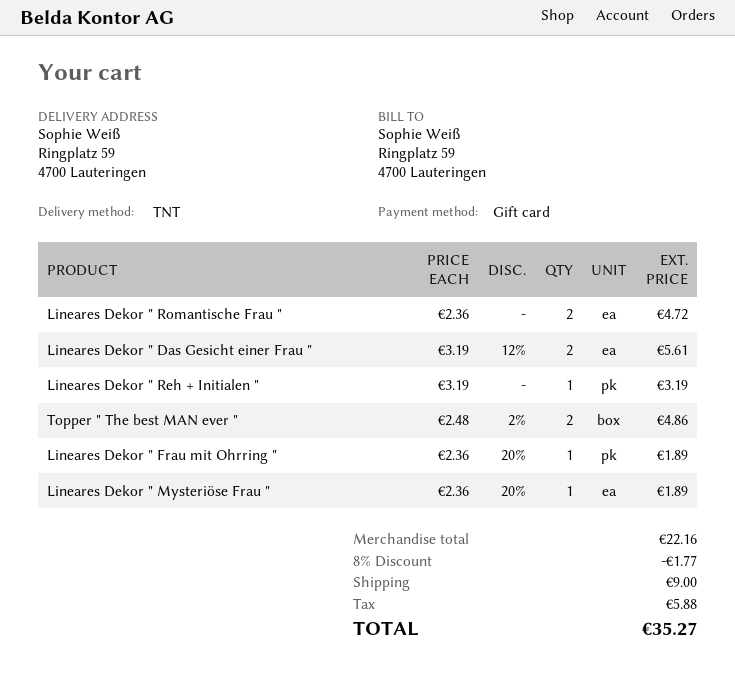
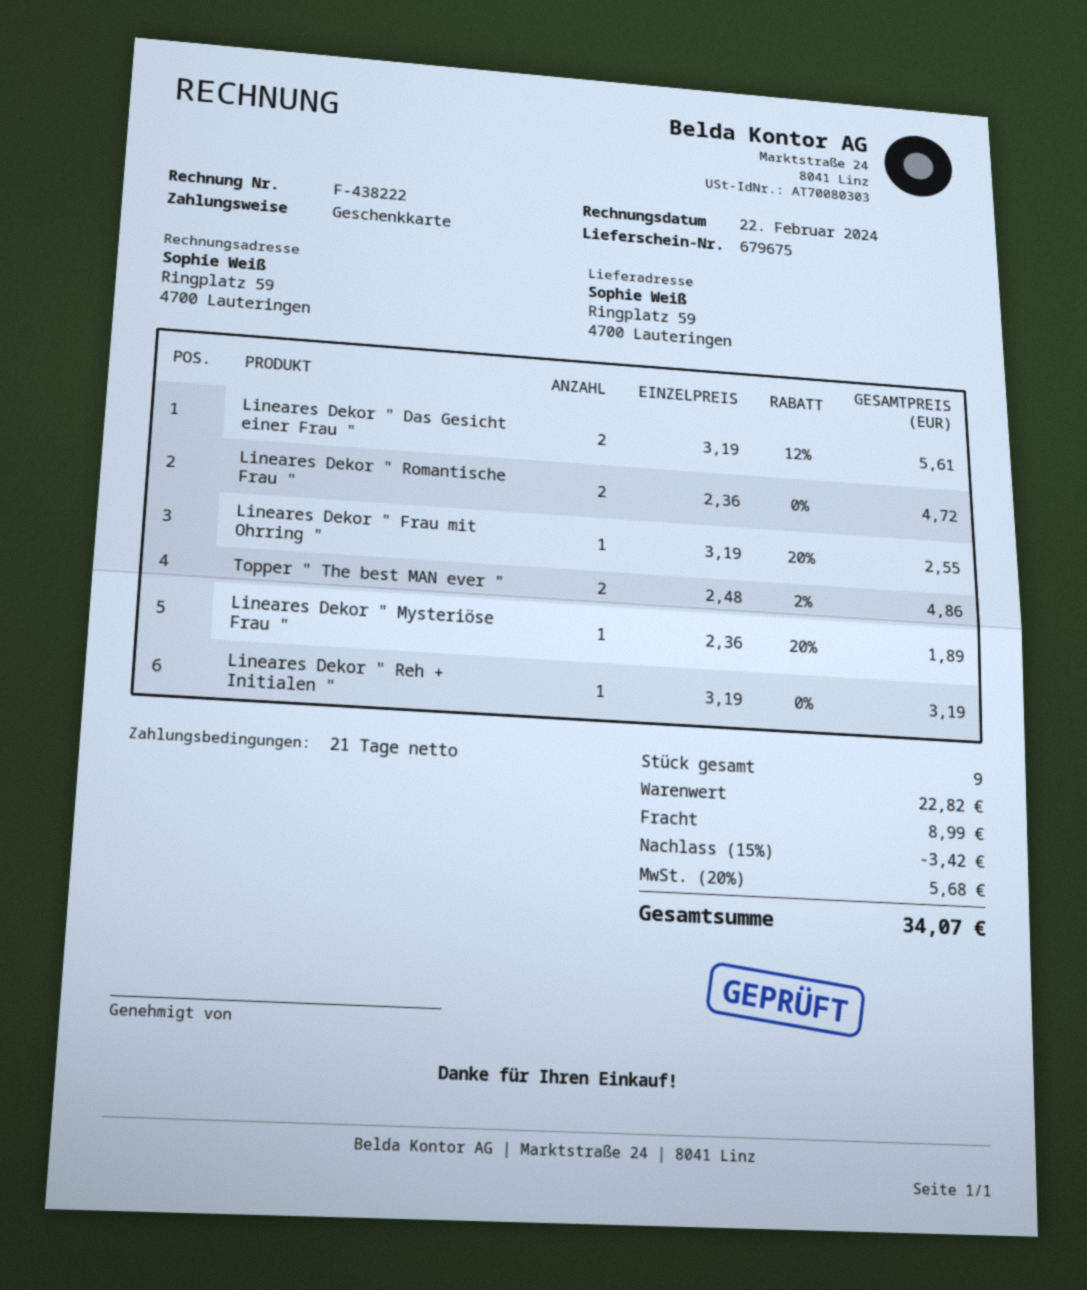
Lineares Dekor " Frau mit Ohrring ": 1 x 2.36 - 20% = 1.89 -> 1 x 3.19 - 20% = 2.55
subtotal: 22.16 -> 22.82
discount: 8% = 1.77 -> 15% = 3.42
shipping: 9.00 -> 8.99
tax: 5.88 -> 5.68
total: 35.27 -> 34.07

